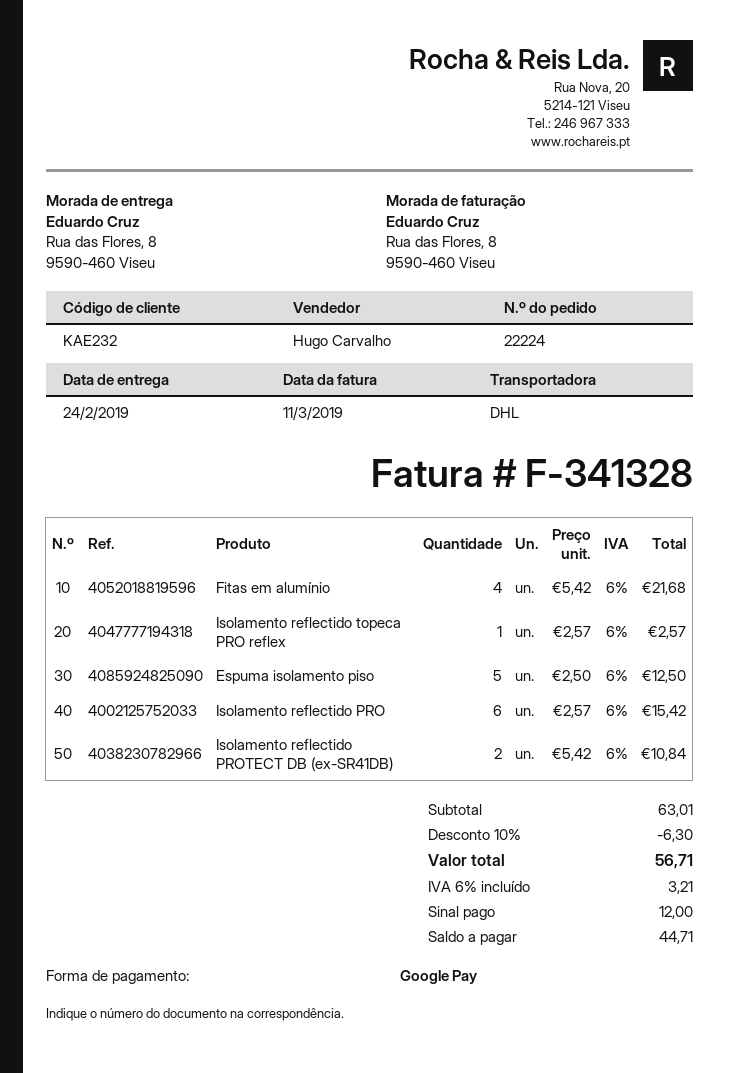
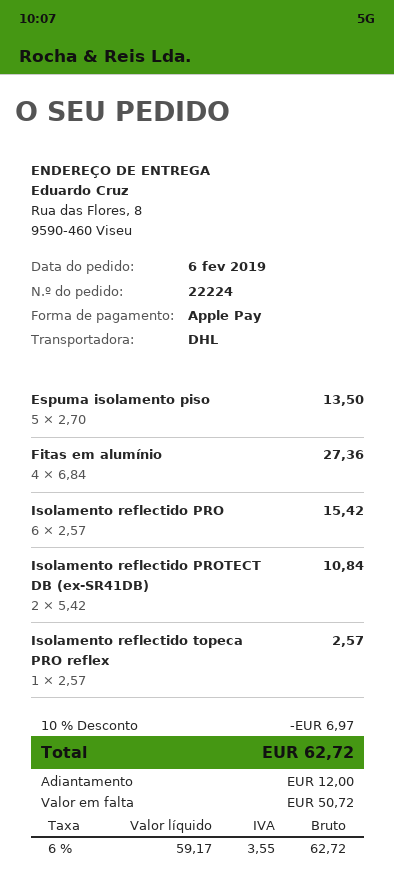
payment method: Google Pay -> Apple Pay
Fitas em alumínio: 4 x 5.42 = 21.68 -> 4 x 6.84 = 27.36
Espuma isolamento piso: 5 x 2.50 = 12.50 -> 5 x 2.70 = 13.50
discount: 10% = 6.30 -> 10% = 6.97
tax: 6% = 3.21 -> 6% = 3.55
total: 56.71 -> 62.72
balance: 44.71 -> 50.72

